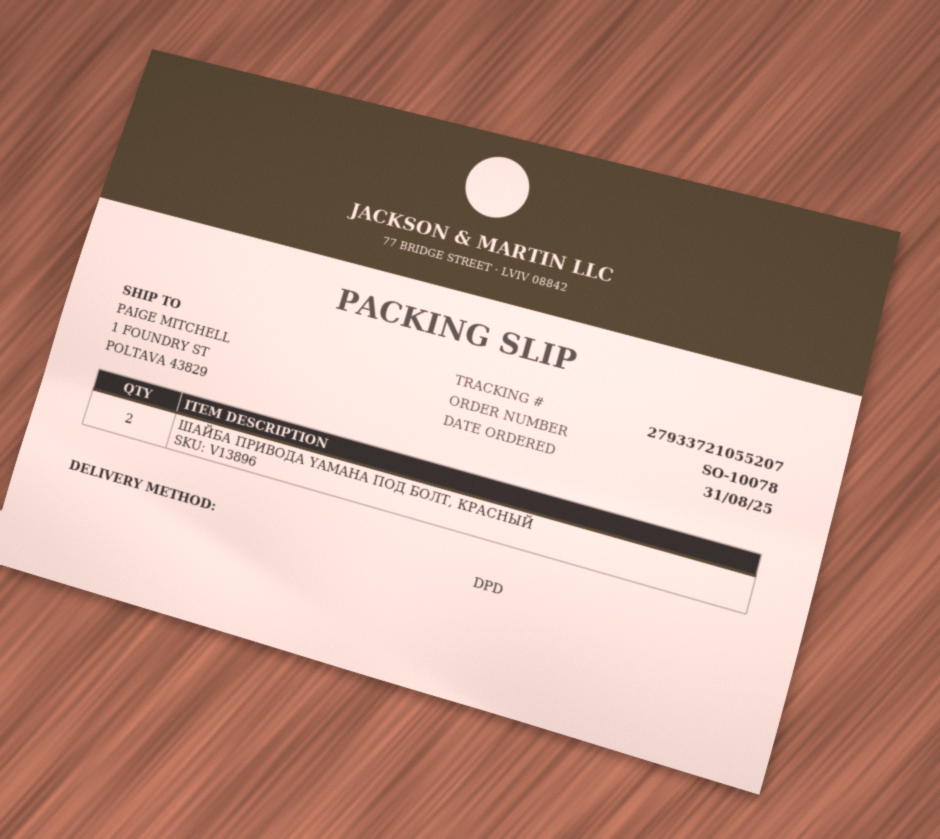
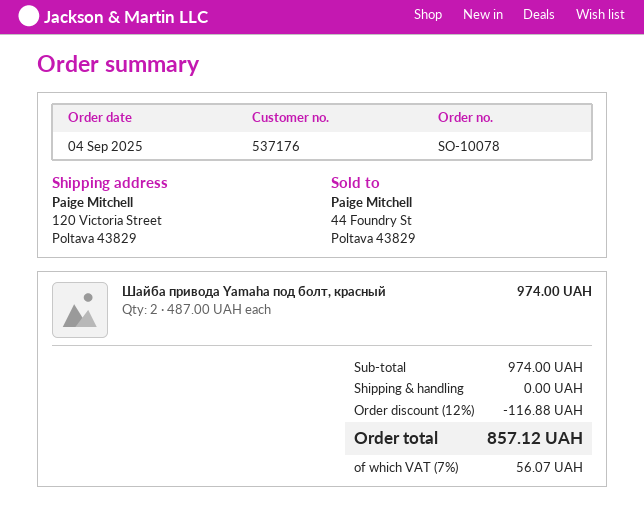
order date: 2025-08-31 -> 2025-09-04
ship to: 1 FOUNDRY ST, POLTAVA 43829 -> 120 Victoria Street, Poltava 43829

